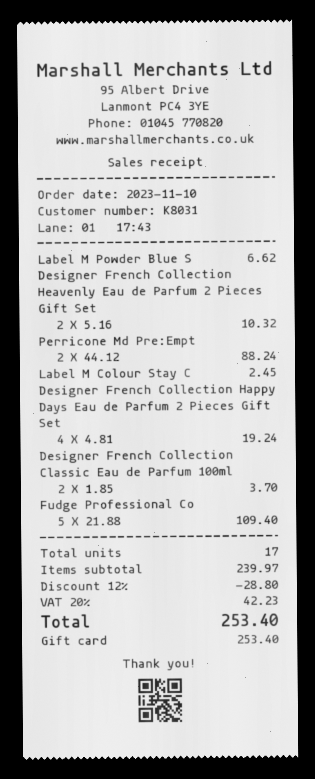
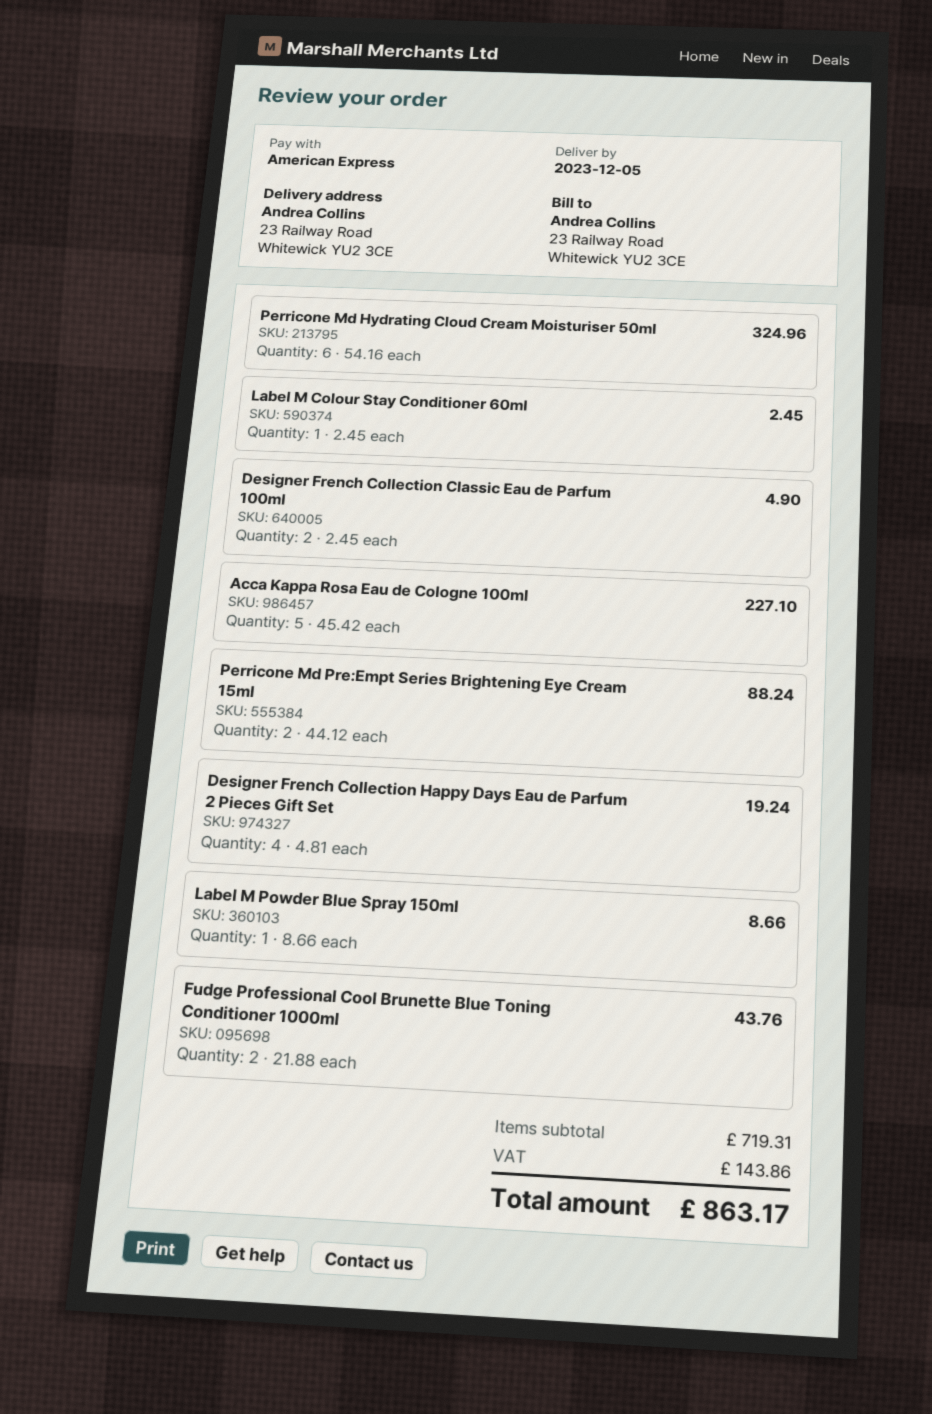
payment method: gift card -> American Express
Label M Powder Blue S: 1 x 6.62 = 6.62 -> 1 x 8.66 = 8.66
Designer French Collection Heavenly Eau de Parfum 2 Pieces Gift Set: 2 x 5.16 = 10.32 -> none
Designer French Collection Classic Eau de Parfum 100ml: 2 x 1.85 = 3.70 -> 2 x 2.45 = 4.90
Fudge Professional Co: 5 x 21.88 = 109.40 -> 2 x 21.88 = 43.76
Perricone Md Hydrating Cloud Cream Moisturiser 50ml: none -> 6 x 54.16 = 324.96
Acca Kappa Rosa Eau de Cologne 100ml: none -> 5 x 45.42 = 227.10
subtotal: 239.97 -> 719.31
discount: 12% = 28.80 -> none
tax: 42.23 -> 143.86
total: 253.40 -> 863.17

